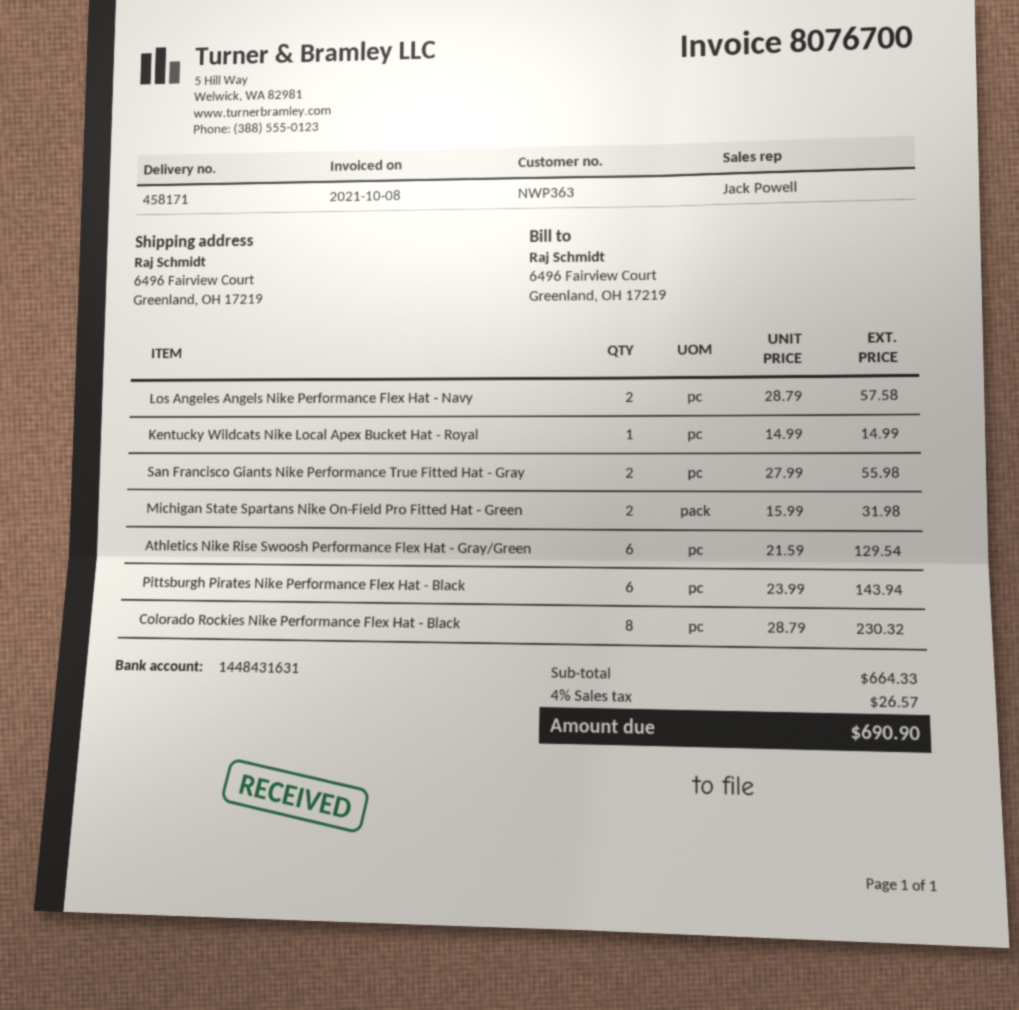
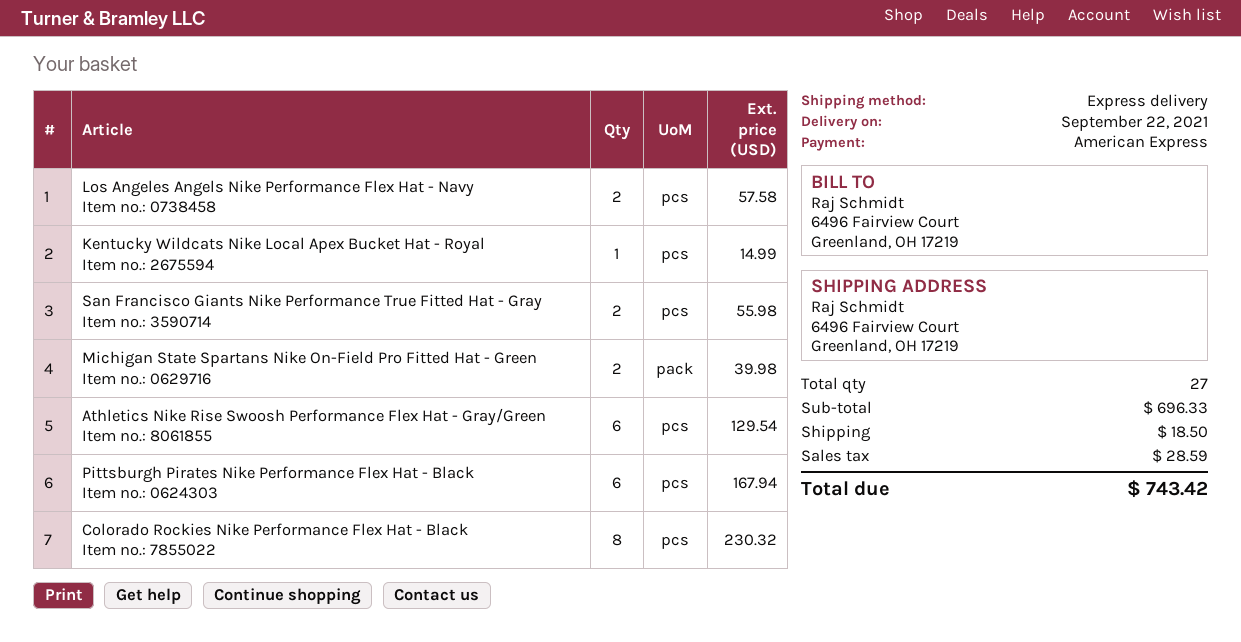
Michigan State Spartans Nike On-Field Pro Fitted Hat - Green: 2 for 31.98 -> 2 for 39.98
Pittsburgh Pirates Nike Performance Flex Hat - Black: 6 for 143.94 -> 6 for 167.94
subtotal: 664.33 -> 696.33
shipping: none -> 18.50
tax: 26.57 -> 28.59
total: 690.90 -> 743.42

